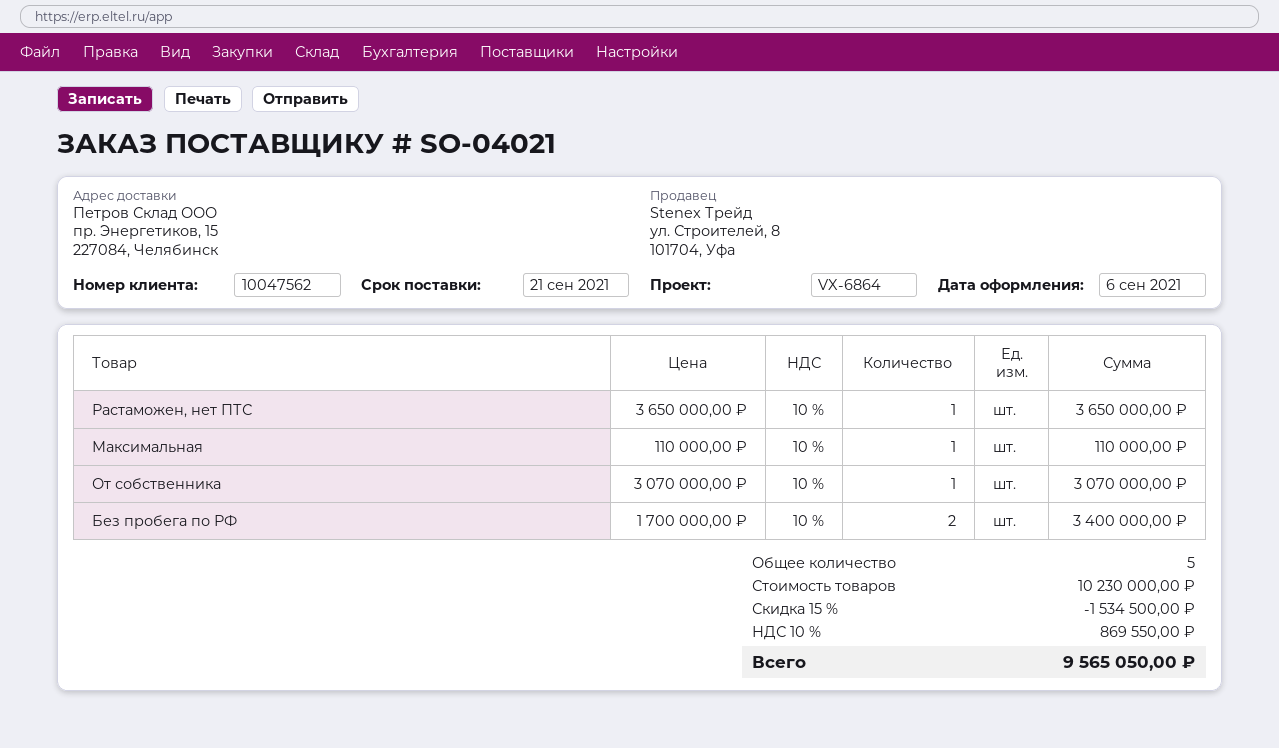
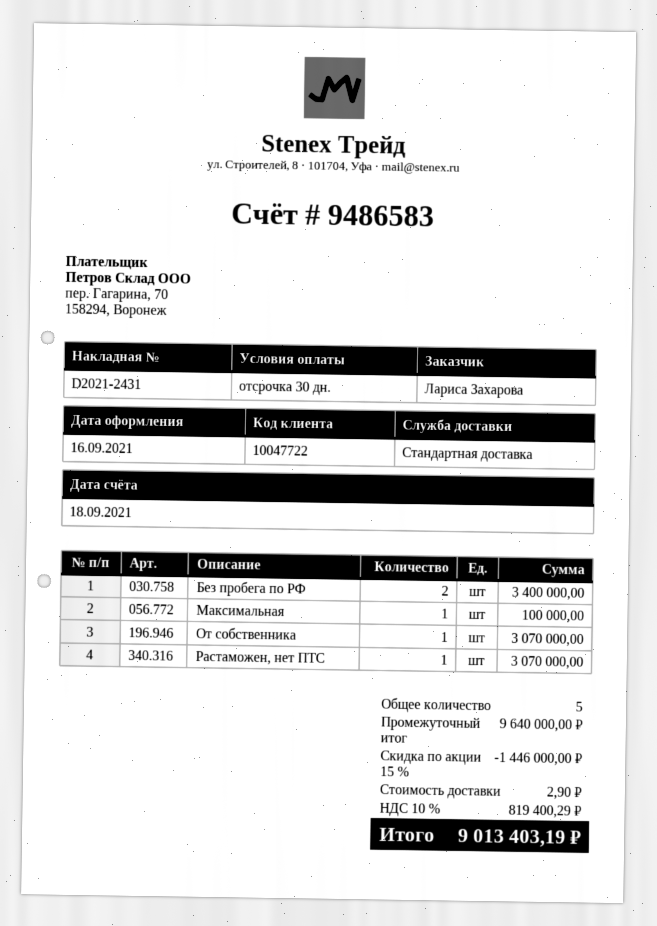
order date: 2021-09-06 -> 2021-09-16
customer number: 10047562 -> 10047722
Растаможен, нет ПТС: 1 for 3650000.00 -> 1 for 3070000.00
Максимальная: 1 for 110000.00 -> 1 for 100000.00
subtotal: 10230000.00 -> 9640000.00
discount: 15% = 1534500.00 -> 15% = 1446000.00
shipping: none -> 2.90
tax: 10% = 869550.00 -> 10% = 819400.29
total: 9565050.00 -> 9013403.19

